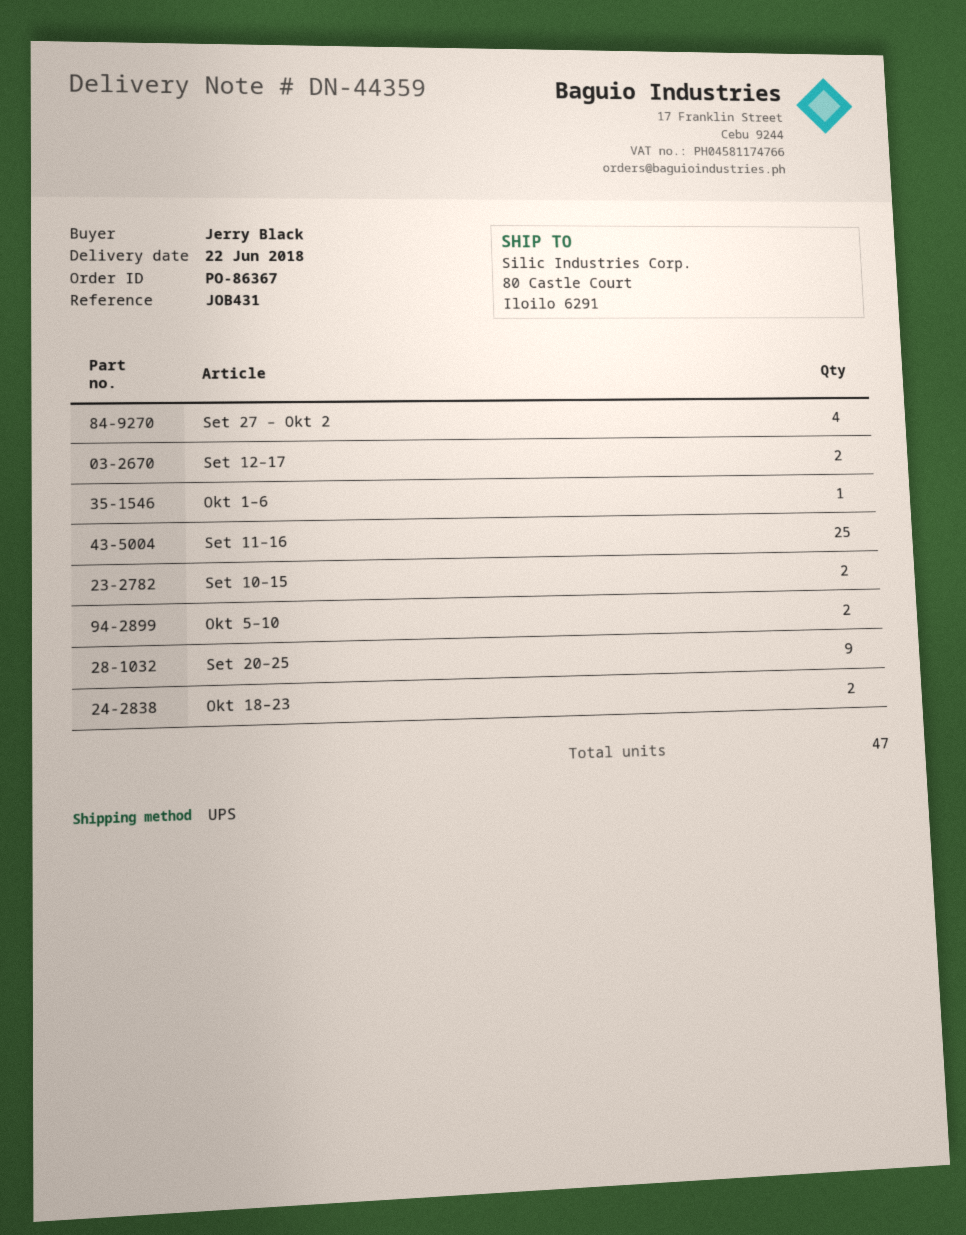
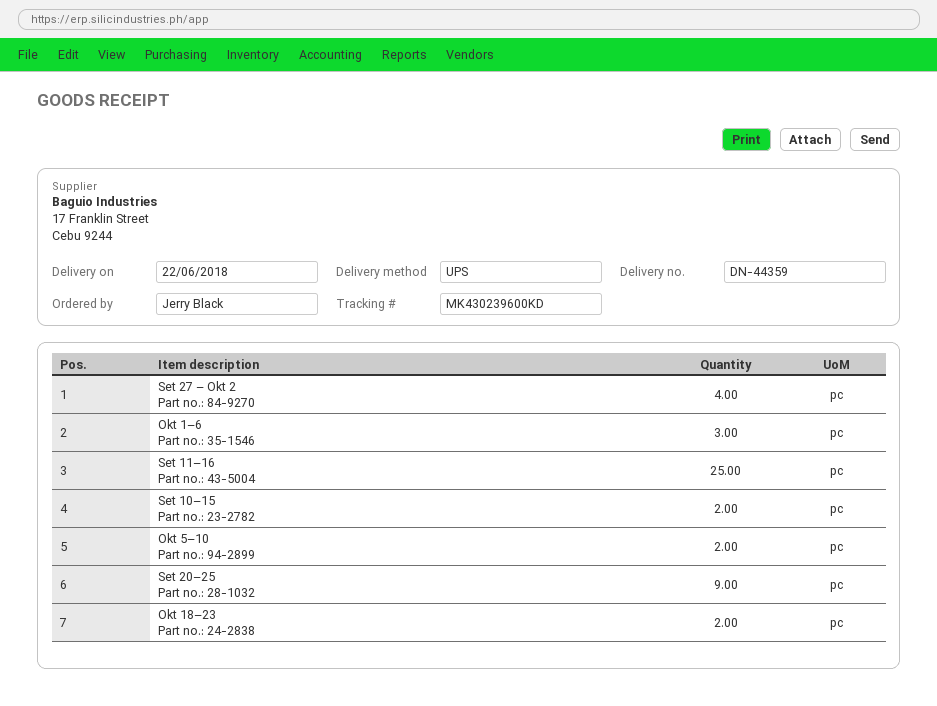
Set 12–17: 2 -> none
Okt 1–6: 1 -> 3

